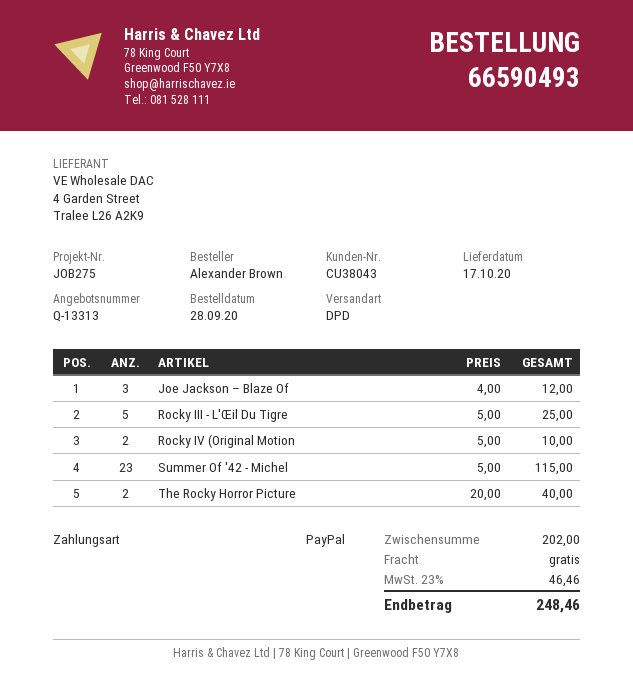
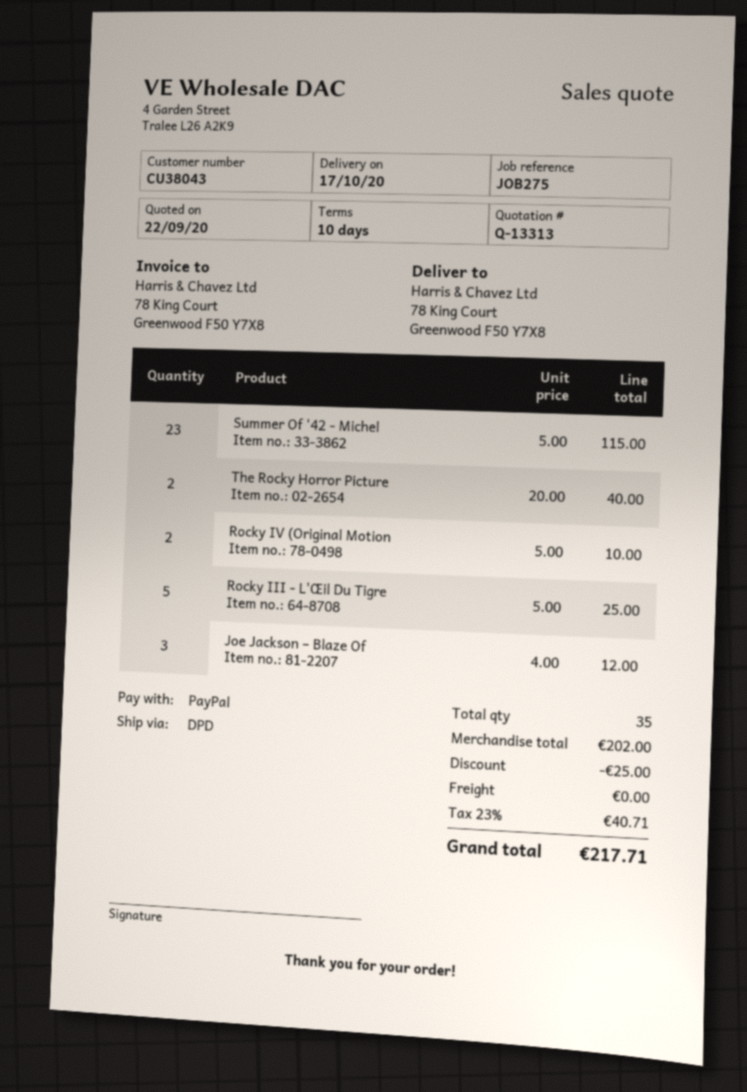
discount: none -> 25.00
tax: 23% = 46.46 -> 23% = 40.71
total: 248.46 -> 217.71

